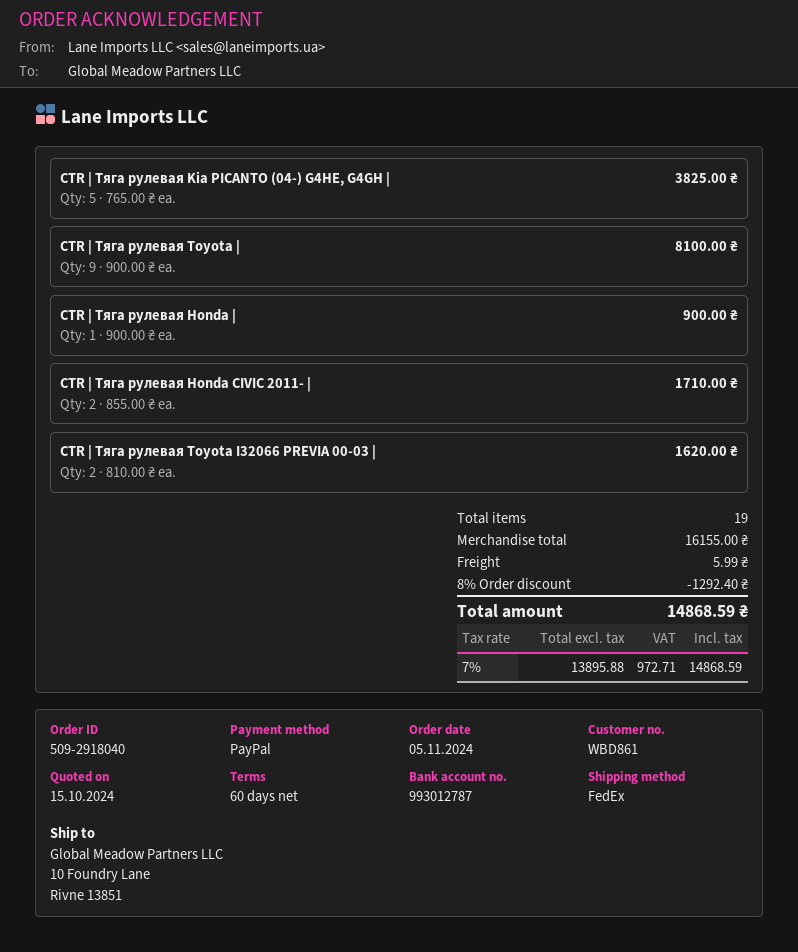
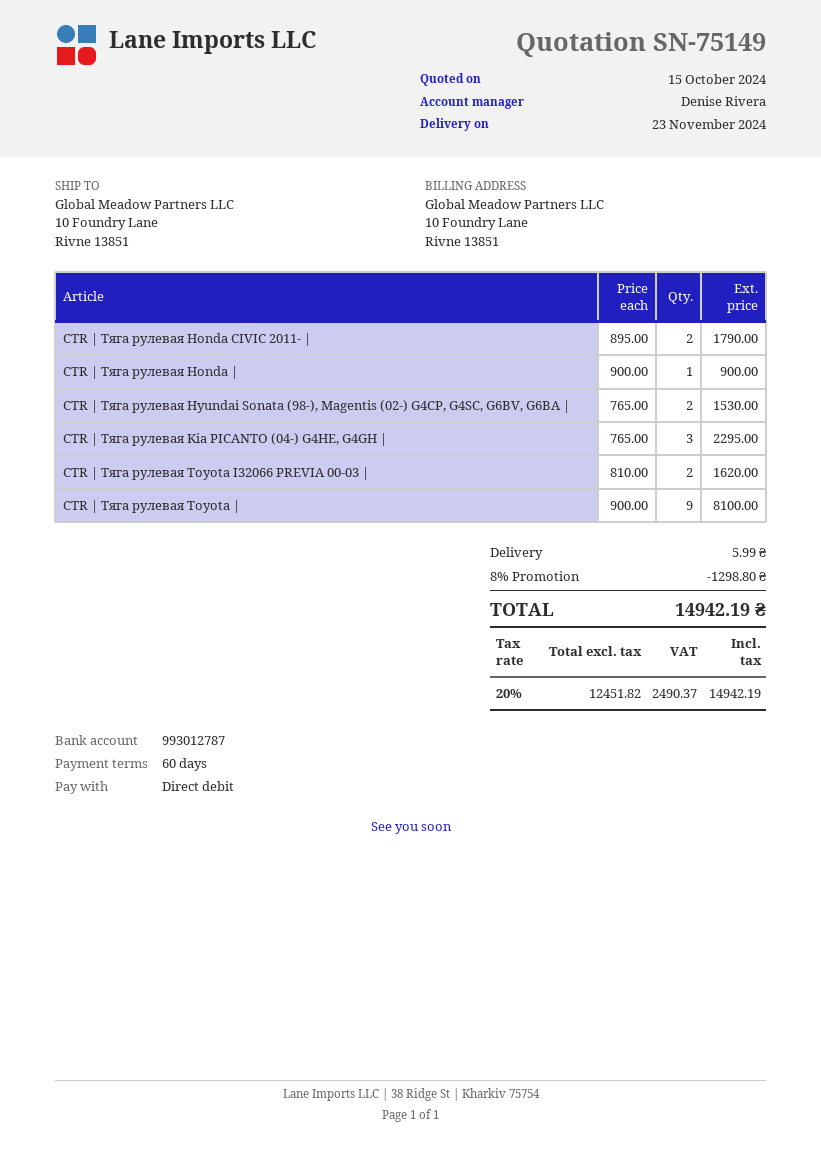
payment method: PayPal -> direct debit
CTR | Тяга рулевая Kia PICANTO (04-) G4HE, G4GH |: 5 x 765.00 = 3825.00 -> 3 x 765.00 = 2295.00
CTR | Тяга рулевая Honda CIVIC 2011- |: 2 x 855.00 = 1710.00 -> 2 x 895.00 = 1790.00
CTR | Тяга рулевая Hyundai Sonata (98-), Magentis (02-) G4CP, G4SC, G6BV, G6BA |: none -> 2 x 765.00 = 1530.00
discount: 8% = 1292.40 -> 8% = 1298.80
net: 13895.88 -> 12451.82
tax: 7% = 972.71 -> 20% = 2490.37
total: 14868.59 -> 14942.19

